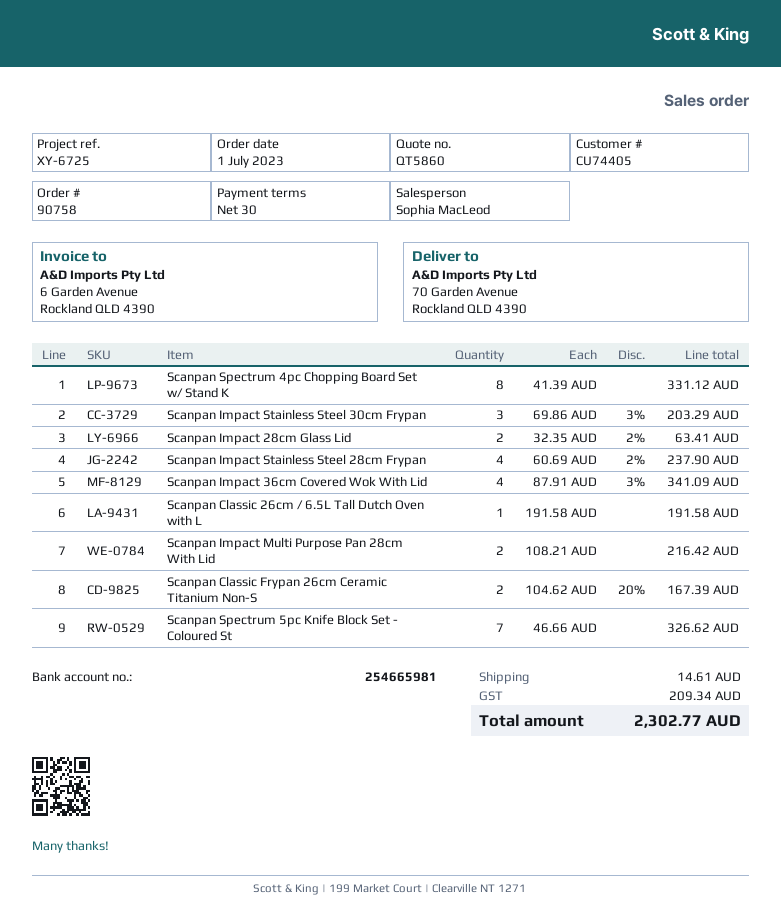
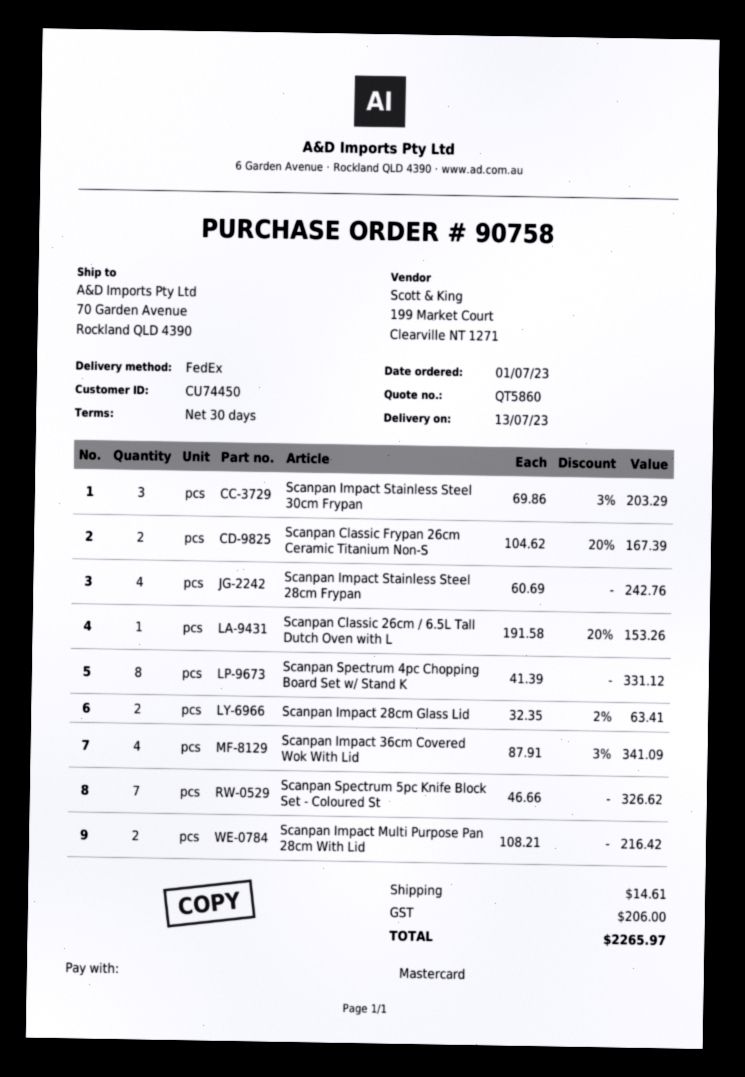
customer number: CU74405 -> CU74450
Scanpan Impact Stainless Steel 28cm Frypan: 4 x 60.69 - 2% = 237.90 -> 4 x 60.69 = 242.76
Scanpan Classic 26cm / 6.5L Tall Dutch Oven with L: 1 x 191.58 = 191.58 -> 1 x 191.58 - 20% = 153.26
tax: 209.34 -> 206.00
total: 2302.77 -> 2265.97

